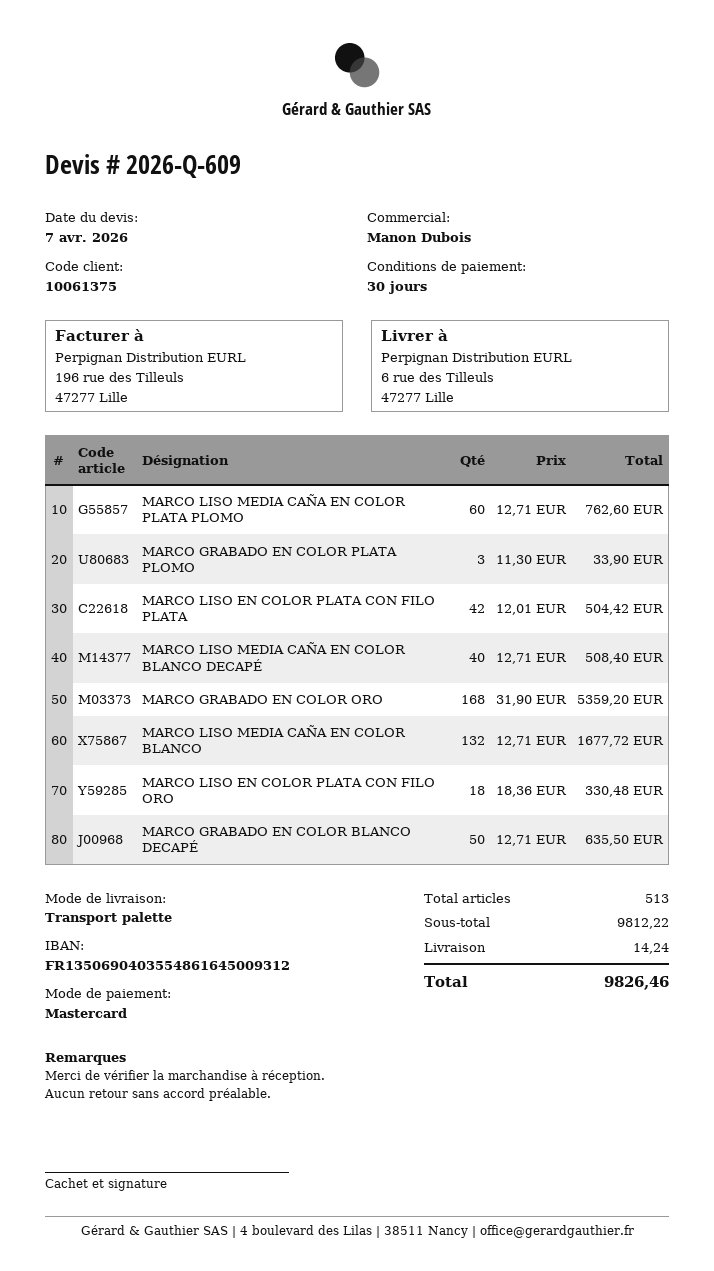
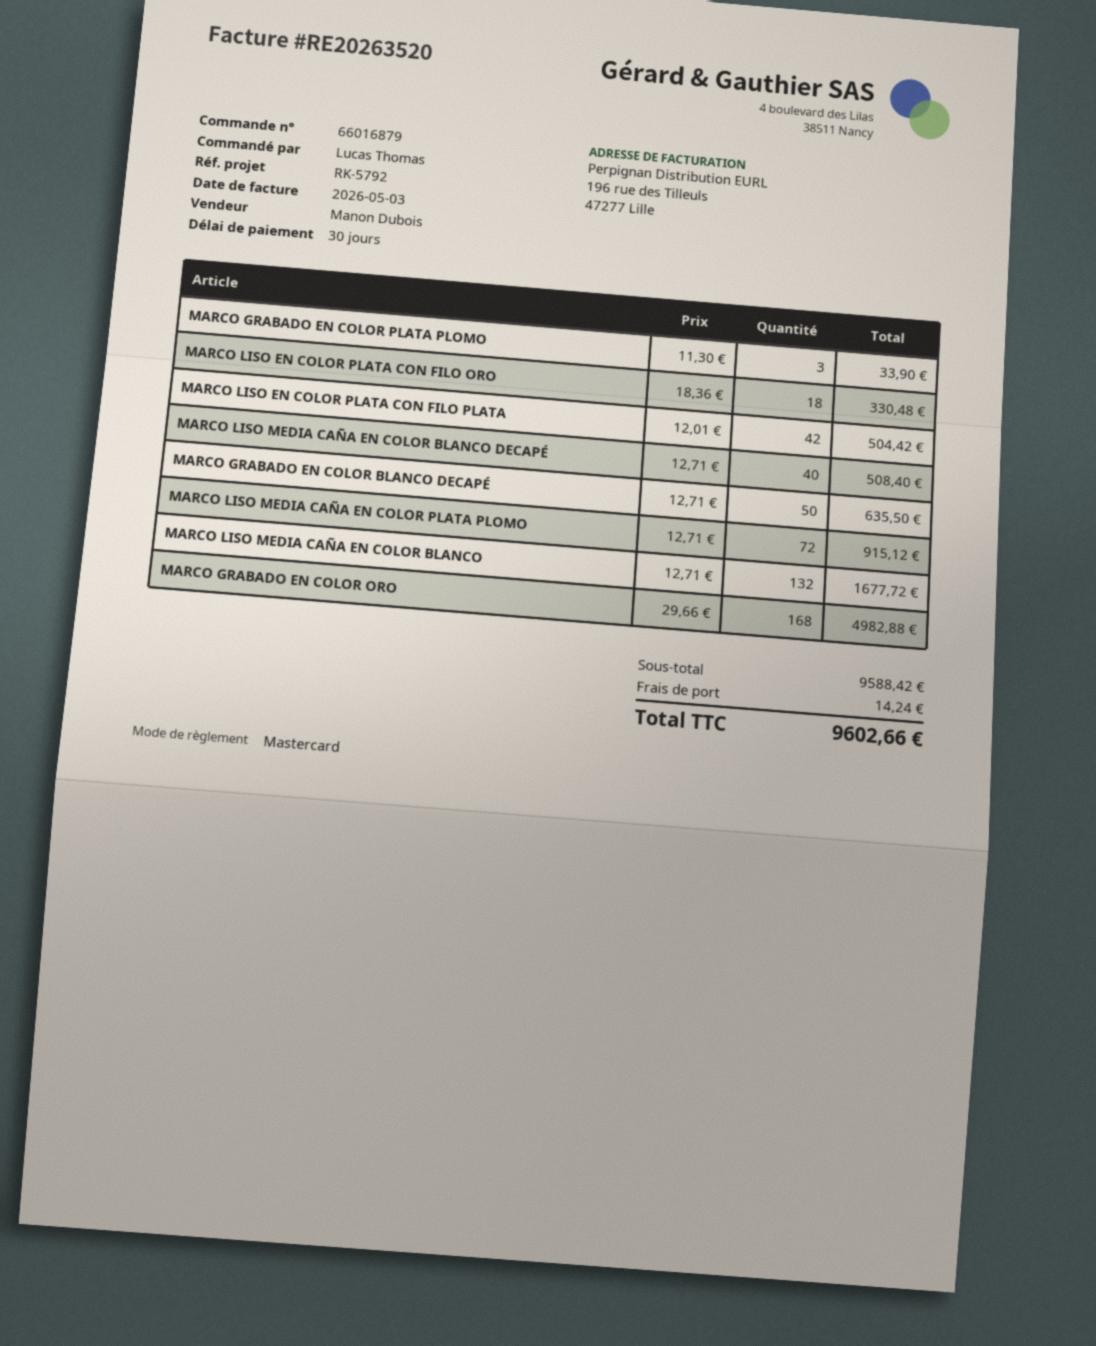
MARCO LISO MEDIA CAÑA EN COLOR PLATA PLOMO: 60 x 12.71 = 762.60 -> 72 x 12.71 = 915.12
MARCO GRABADO EN COLOR ORO: 168 x 31.90 = 5359.20 -> 168 x 29.66 = 4982.88
subtotal: 9812.22 -> 9588.42
total: 9826.46 -> 9602.66

